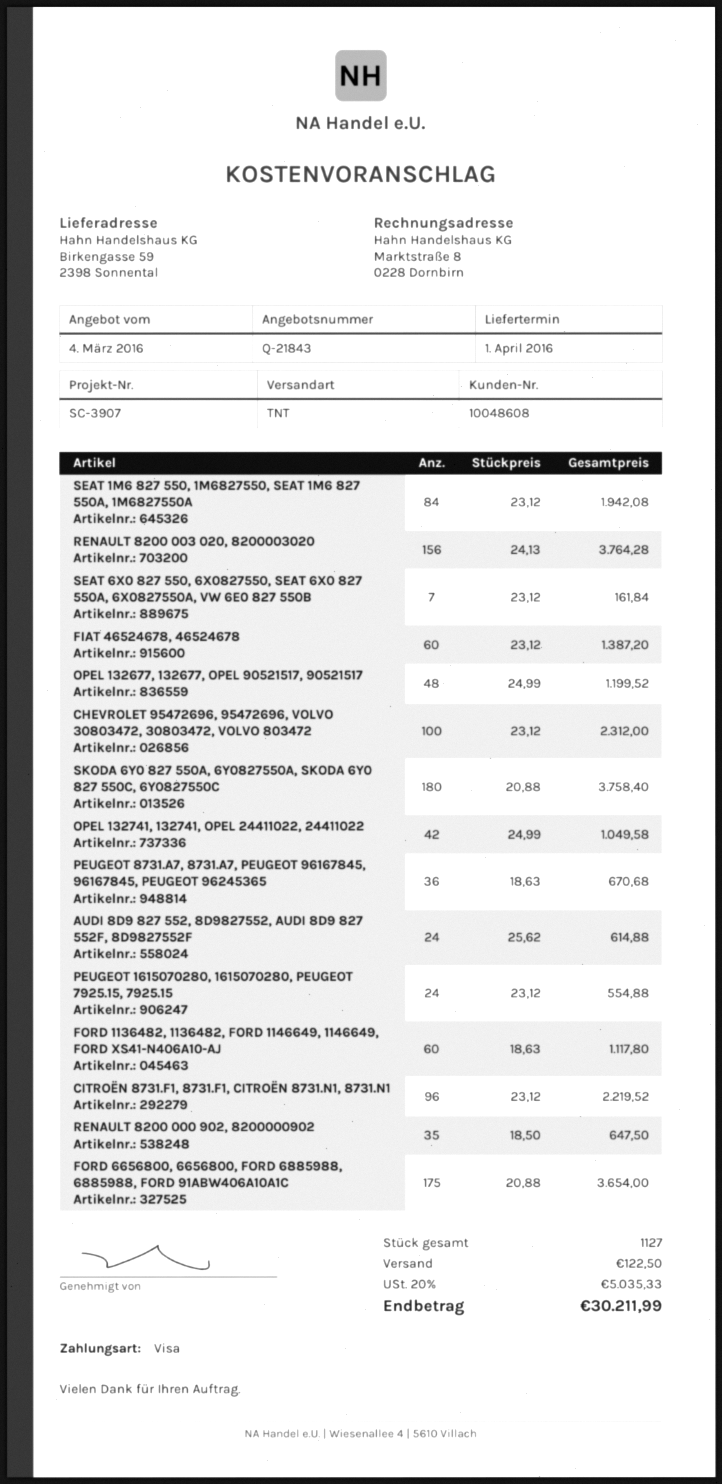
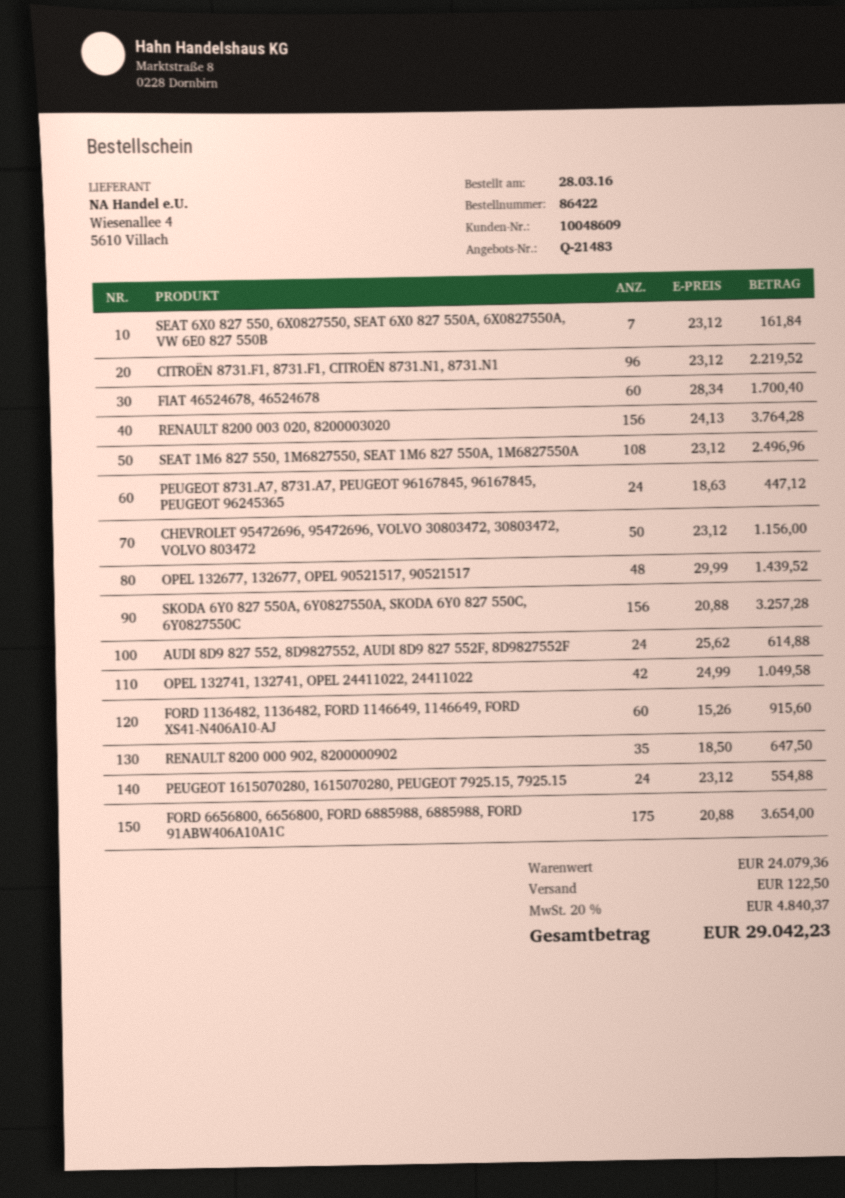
quote number: Q-21843 -> Q-21483
customer number: 10048608 -> 10048609
SEAT 1M6 827 550, 1M6827550, SEAT 1M6 827 550A, 1M6827550A: 84 x 23.12 = 1942.08 -> 108 x 23.12 = 2496.96
FIAT 46524678, 46524678: 60 x 23.12 = 1387.20 -> 60 x 28.34 = 1700.40
OPEL 132677, 132677, OPEL 90521517, 90521517: 48 x 24.99 = 1199.52 -> 48 x 29.99 = 1439.52
CHEVROLET 95472696, 95472696, VOLVO 30803472, 30803472, VOLVO 803472: 100 x 23.12 = 2312.00 -> 50 x 23.12 = 1156.00
SKODA 6Y0 827 550A, 6Y0827550A, SKODA 6Y0 827 550C, 6Y0827550C: 180 x 20.88 = 3758.40 -> 156 x 20.88 = 3257.28
PEUGEOT 8731.A7, 8731.A7, PEUGEOT 96167845, 96167845, PEUGEOT 96245365: 36 x 18.63 = 670.68 -> 24 x 18.63 = 447.12
FORD 1136482, 1136482, FORD 1146649, 1146649, FORD XS41-N406A10-AJ: 60 x 18.63 = 1117.80 -> 60 x 15.26 = 915.60
tax: 20% = 5035.33 -> 20% = 4840.37
total: 30211.99 -> 29042.23

